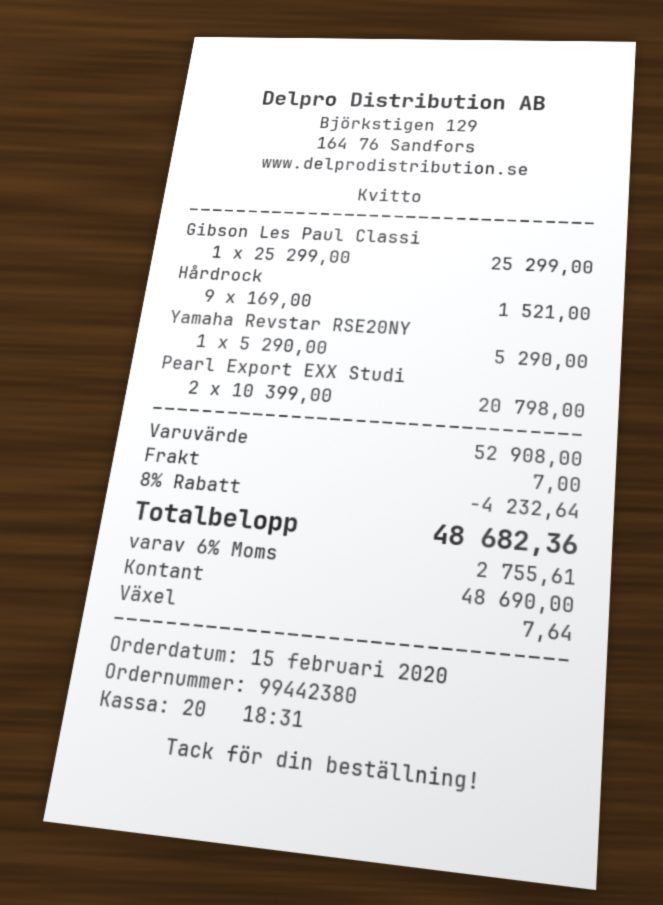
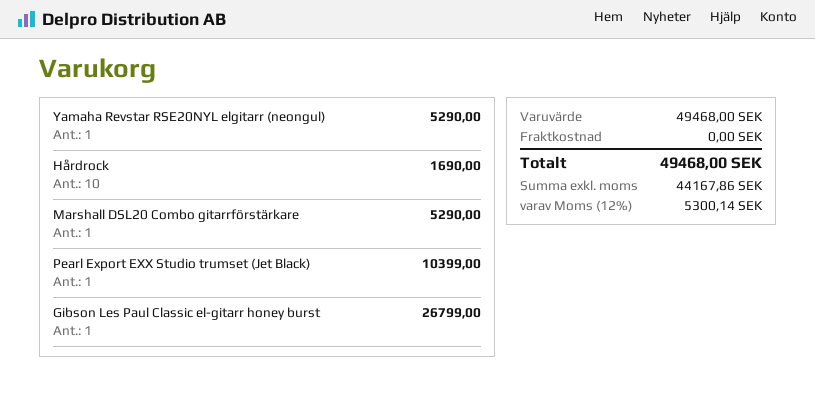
Gibson Les Paul Classi: 1 for 25299.00 -> 1 for 26799.00
Hårdrock: 9 for 1521.00 -> 10 for 1690.00
Pearl Export EXX Studi: 2 for 20798.00 -> 1 for 10399.00
Marshall DSL20 Combo gitarrförstärkare: none -> 1 for 5290.00
subtotal: 52908.00 -> 49468.00
discount: 8% = 4232.64 -> none
shipping: 7.00 -> 0.00
tax: 6% = 2755.61 -> 12% = 5300.14
total: 48682.36 -> 49468.00

